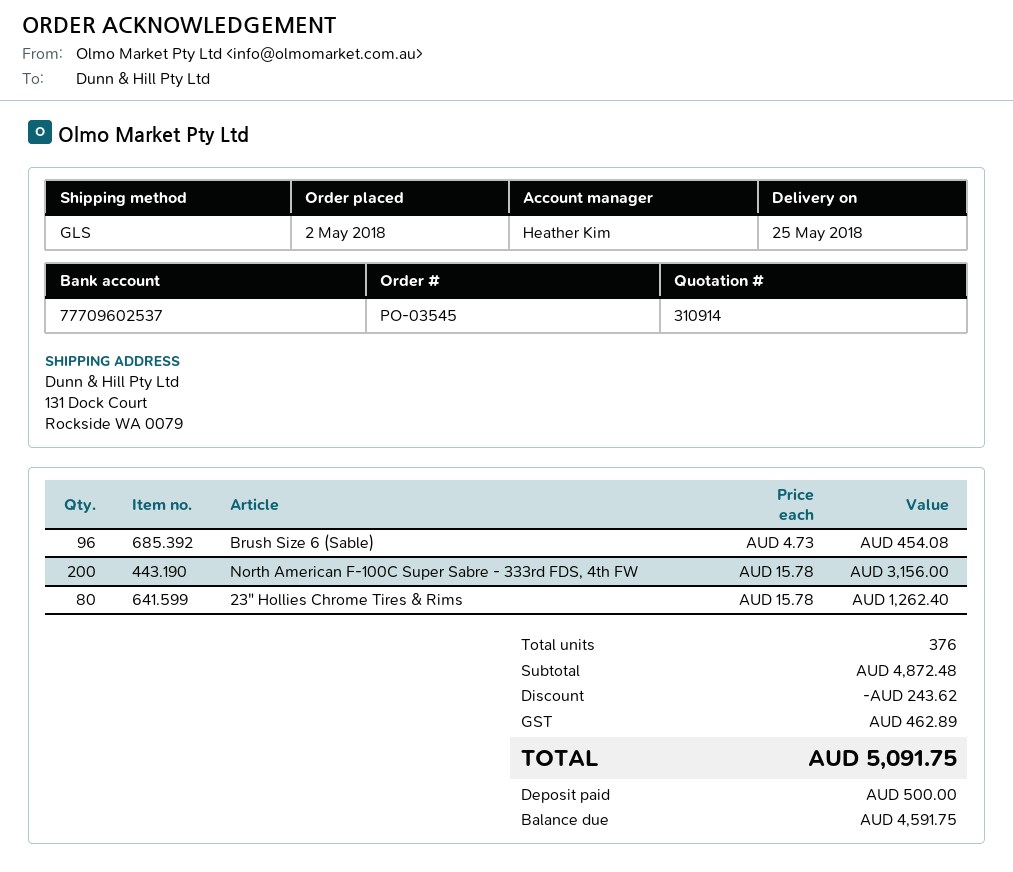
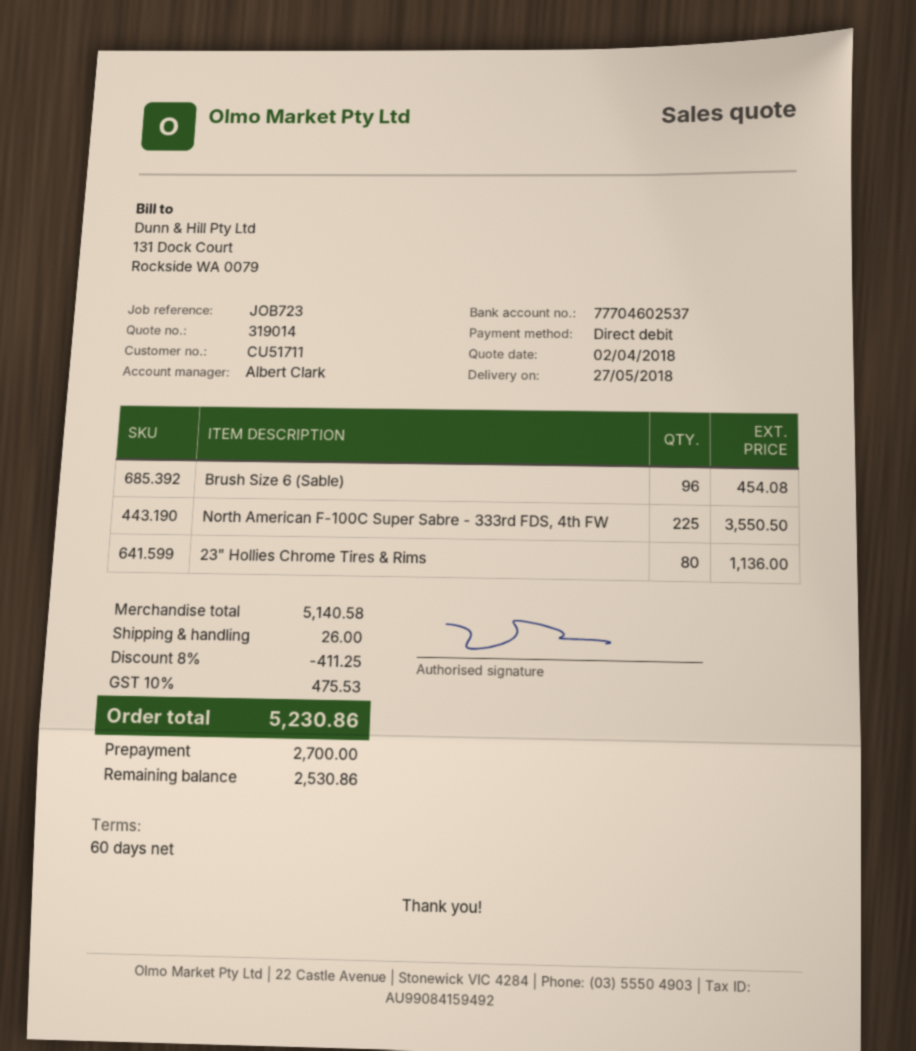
quote number: 310914 -> 319014
delivery date: 2018-05-25 -> 2018-05-27
sales rep: Heather Kim -> Albert Clark
bank account: 77709602537 -> 77704602537
North American F-100C Super Sabre - 333rd FDS, 4th FW: 200 for 3156.00 -> 225 for 3550.50
23" Hollies Chrome Tires & Rims: 80 for 1262.40 -> 80 for 1136.00
subtotal: 4872.48 -> 5140.58
discount: 243.62 -> 411.25
shipping: none -> 26.00
tax: 462.89 -> 475.53
total: 5091.75 -> 5230.86
deposit: 500.00 -> 2700.00
balance: 4591.75 -> 2530.86

